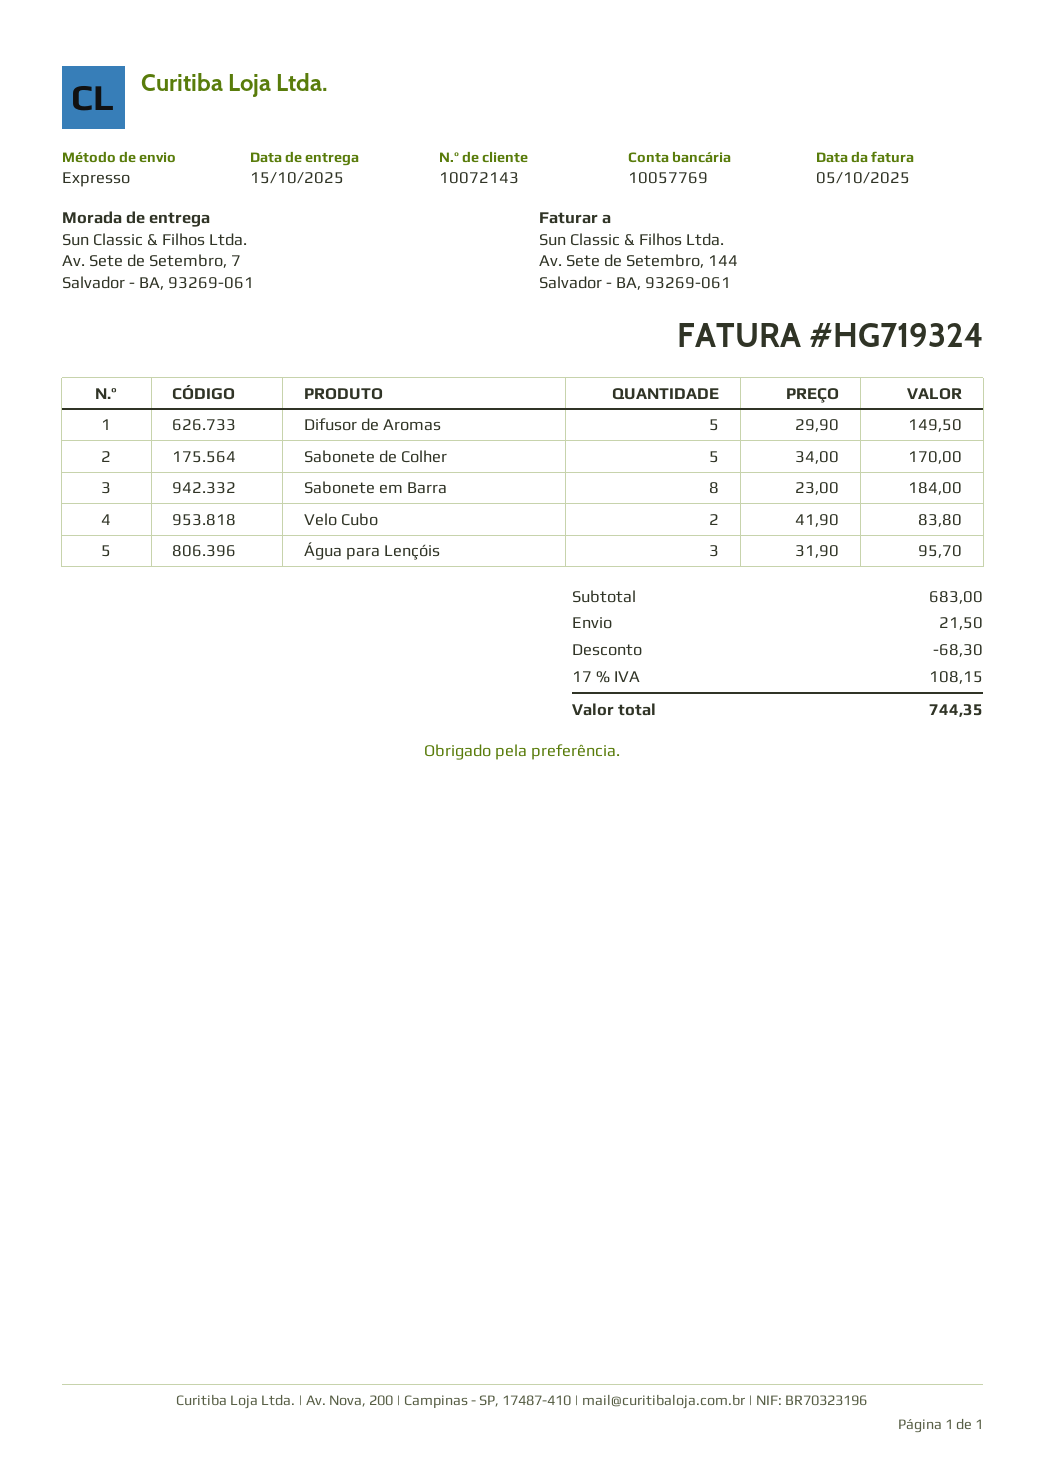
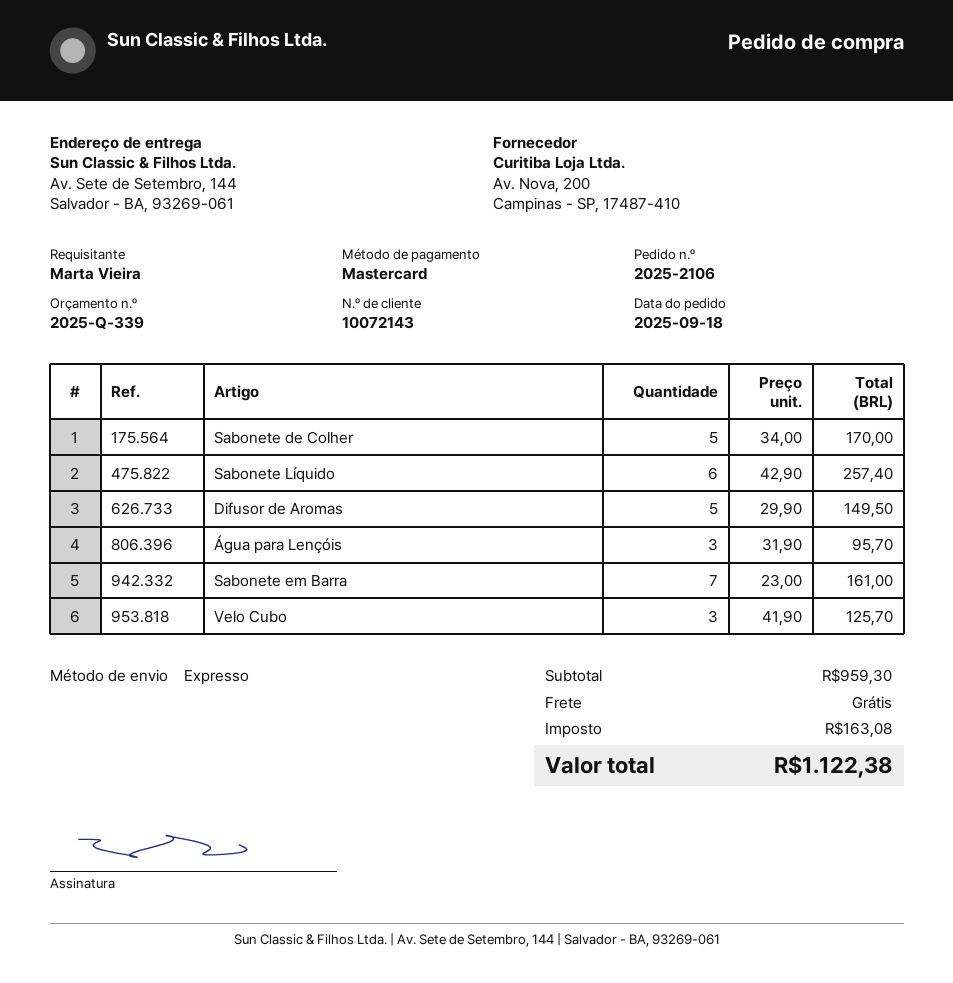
ship to: Av. Sete de Setembro, 7, Salvador - BA, 93269-061 -> Av. Sete de Setembro, 144, Salvador - BA, 93269-061
Sabonete em Barra: 8 x 23.00 = 184.00 -> 7 x 23.00 = 161.00
Velo Cubo: 2 x 41.90 = 83.80 -> 3 x 41.90 = 125.70
Sabonete Líquido: none -> 6 x 42.90 = 257.40
subtotal: 683.00 -> 959.30
discount: 68.30 -> none
shipping: 21.50 -> 0.00
tax: 108.15 -> 163.08
total: 744.35 -> 1122.38

